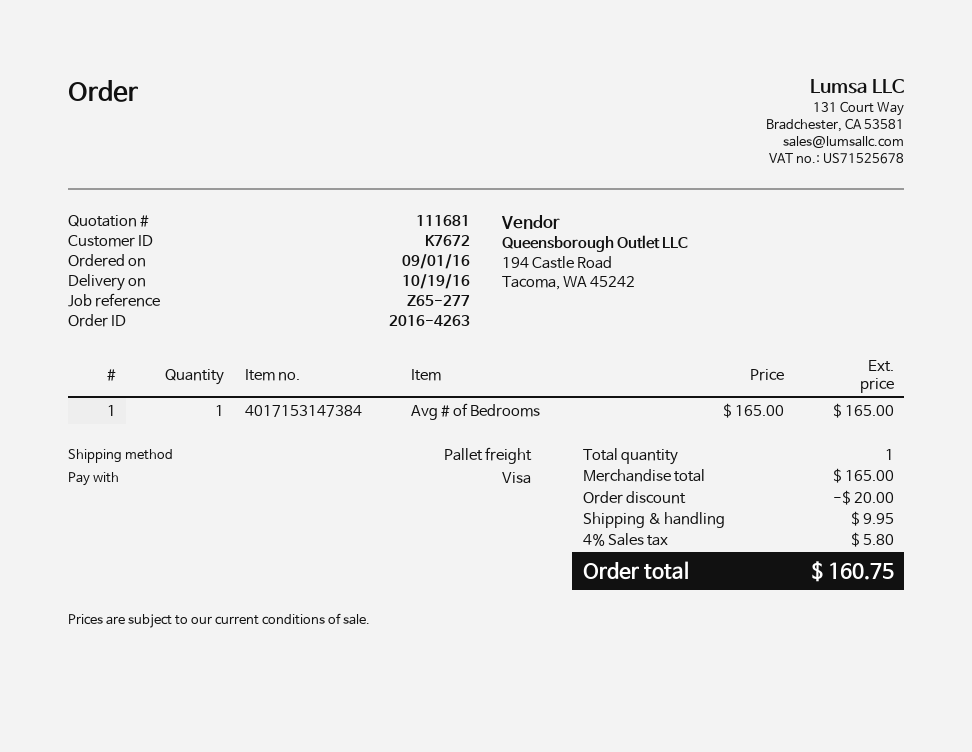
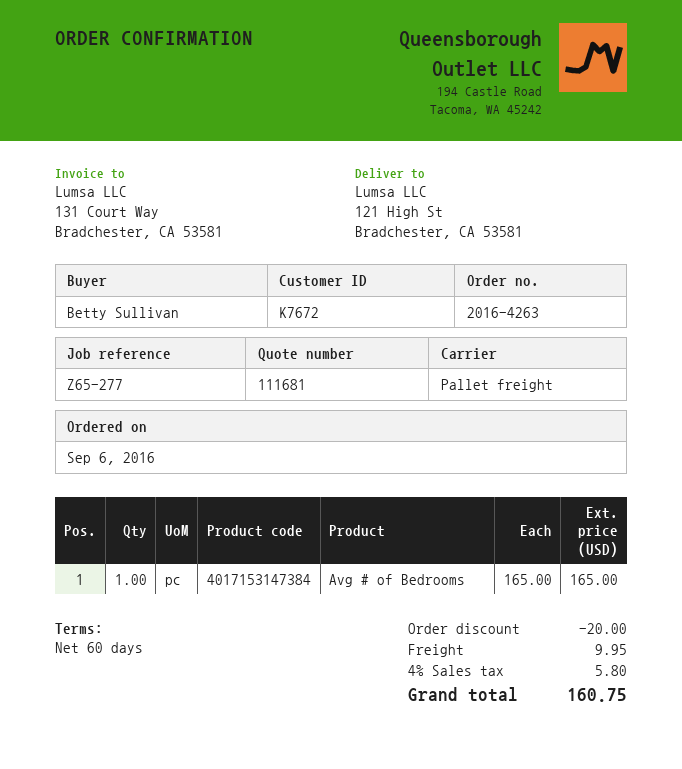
order date: 2016-09-01 -> 2016-09-06

